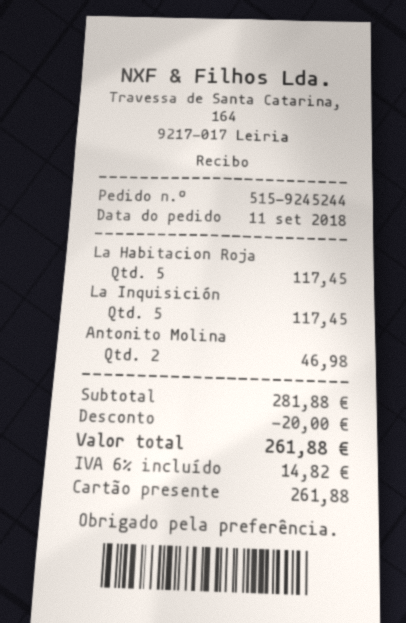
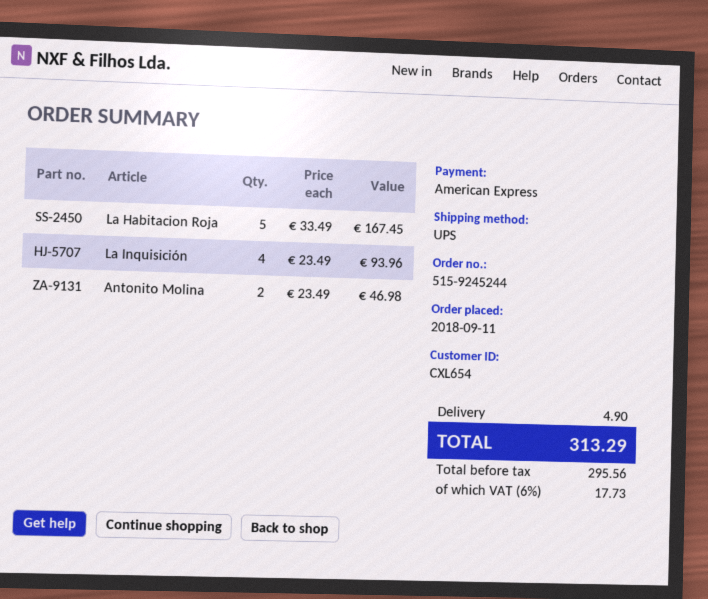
payment method: gift card -> American Express
La Habitacion Roja: 5 for 117.45 -> 5 for 167.45
La Inquisición: 5 for 117.45 -> 4 for 93.96
discount: 20.00 -> none
shipping: none -> 4.90
tax: 6% = 14.82 -> 6% = 17.73
total: 261.88 -> 313.29

